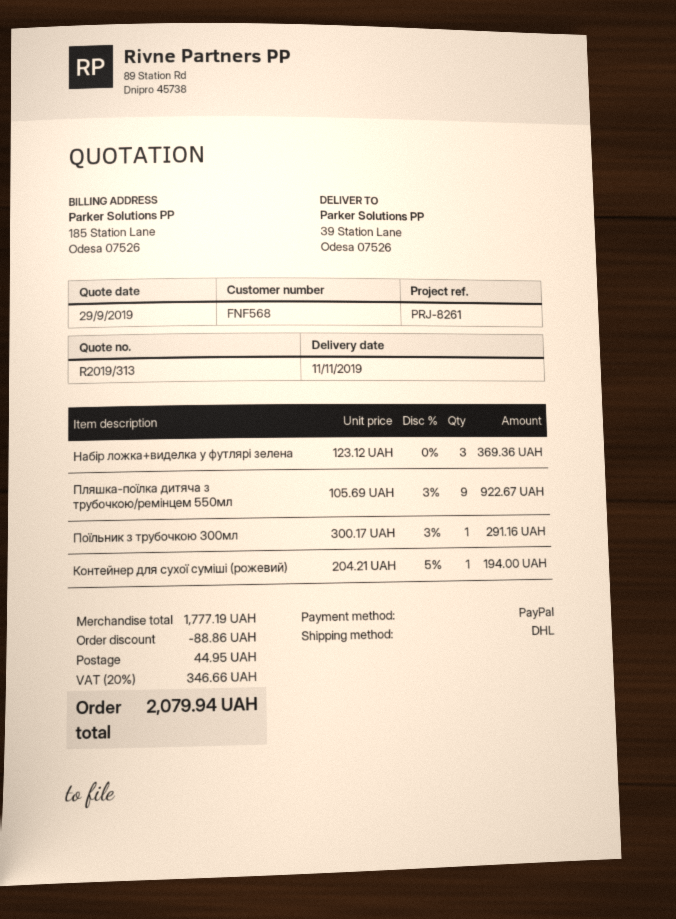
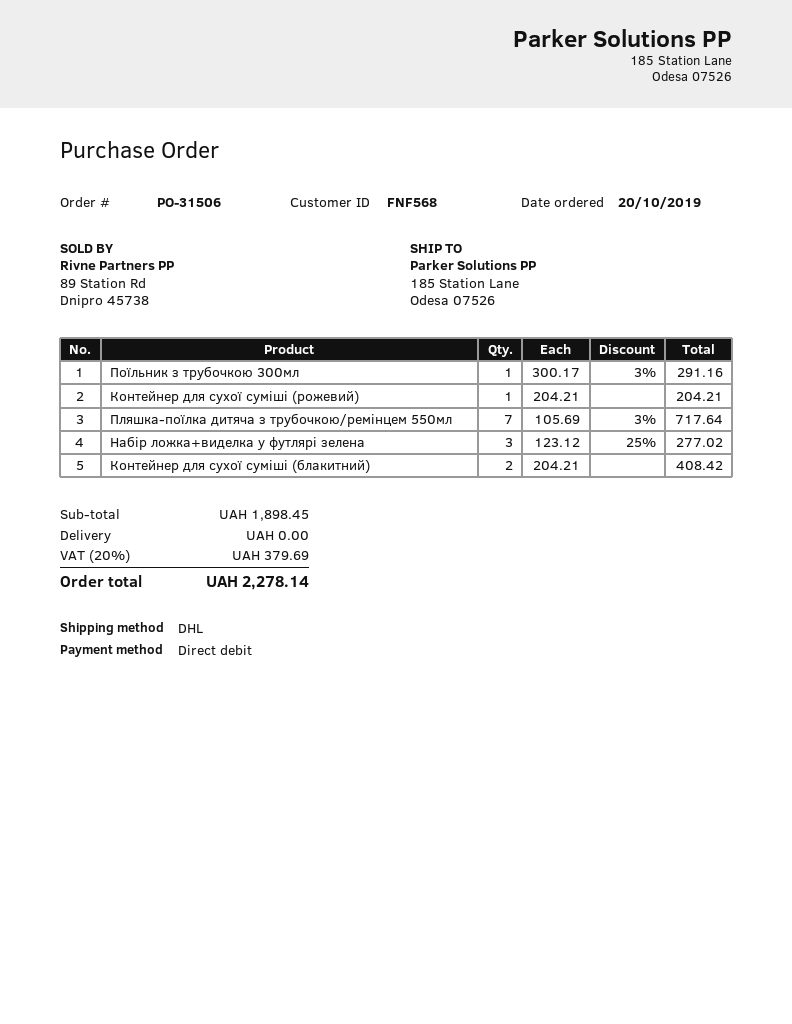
payment method: PayPal -> direct debit
ship to: 39 Station Lane, Odesa 07526 -> 185 Station Lane, Odesa 07526
Набір ложка+виделка у футлярі зелена: 3 x 123.12 = 369.36 -> 3 x 123.12 - 25% = 277.02
Пляшка-поїлка дитяча з трубочкою/ремінцем 550мл: 9 x 105.69 - 3% = 922.67 -> 7 x 105.69 - 3% = 717.64
Контейнер для сухої суміші (рожевий): 1 x 204.21 - 5% = 194.00 -> 1 x 204.21 = 204.21
Контейнер для сухої суміші (блакитний): none -> 2 x 204.21 = 408.42
subtotal: 1777.19 -> 1898.45
discount: 88.86 -> none
shipping: 44.95 -> 0.00
tax: 20% = 346.66 -> 20% = 379.69
total: 2079.94 -> 2278.14

